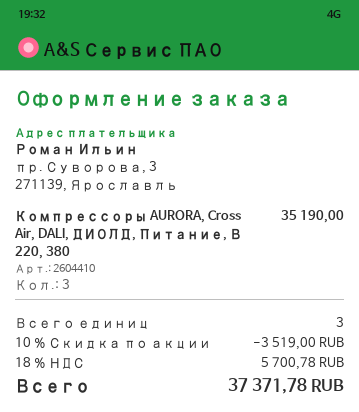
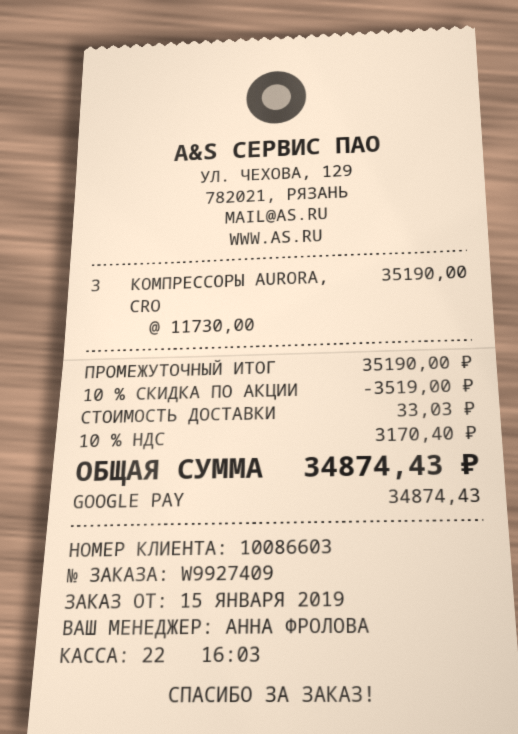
shipping: none -> 33.03
tax: 18% = 5700.78 -> 10% = 3170.40
total: 37371.78 -> 34874.43

